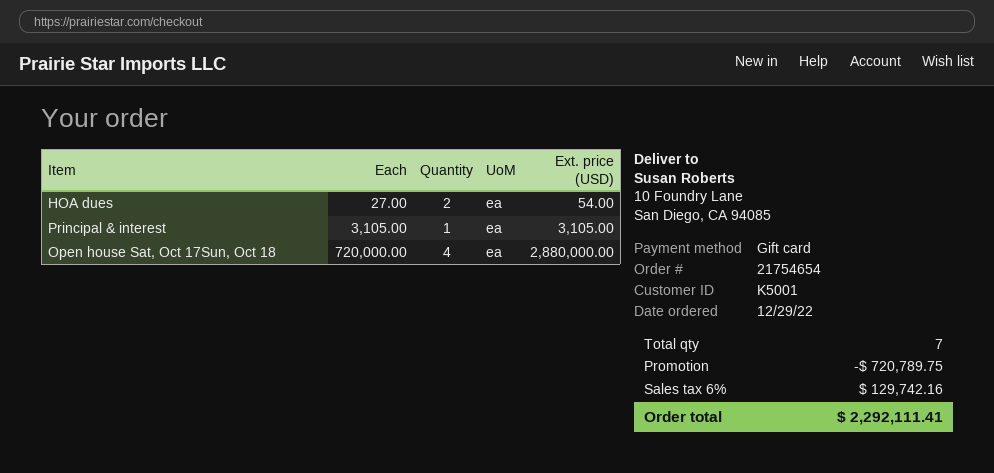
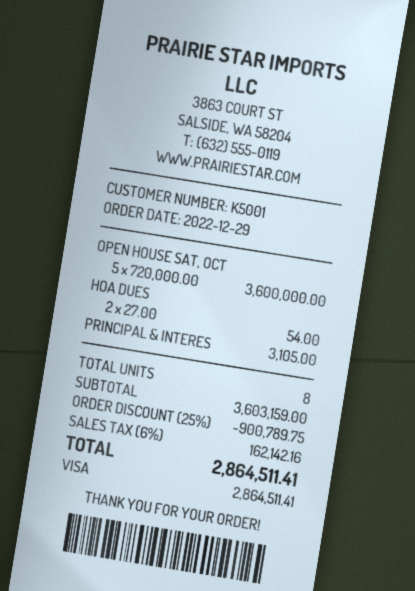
payment method: gift card -> Visa
Open house Sat, Oct 17Sun, Oct 18: 4 x 720000.00 = 2880000.00 -> 5 x 720000.00 = 3600000.00
total quantity: 7 -> 8
discount: 720789.75 -> 900789.75
tax: 6% = 129742.16 -> 6% = 162142.16
total: 2292111.41 -> 2864511.41

